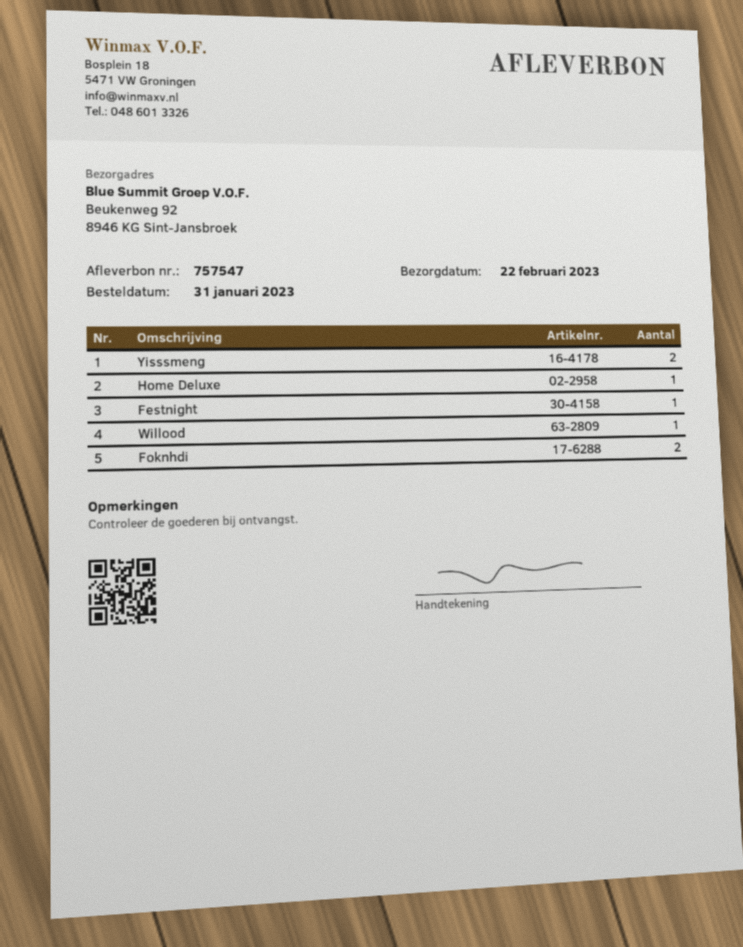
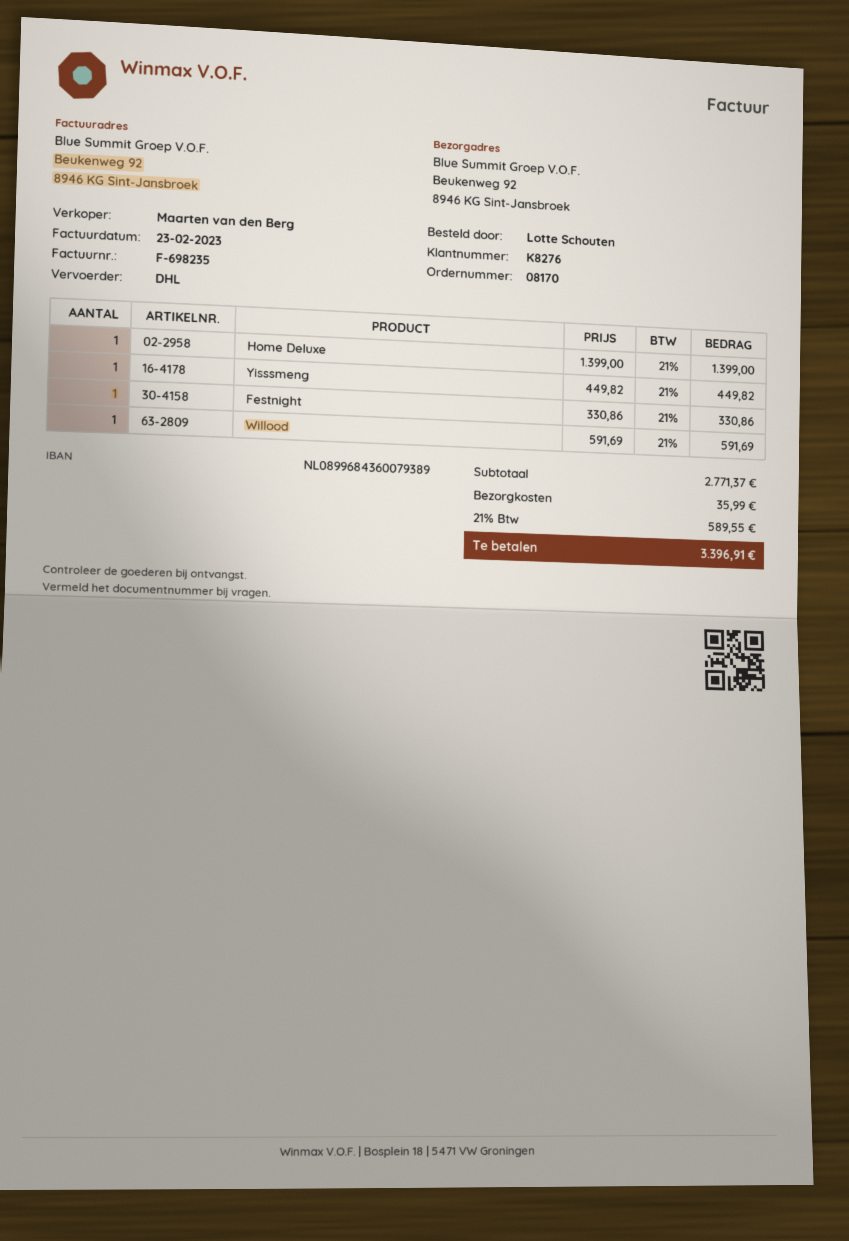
Yisssmeng: 2 -> 1
Foknhdi: 2 -> none

